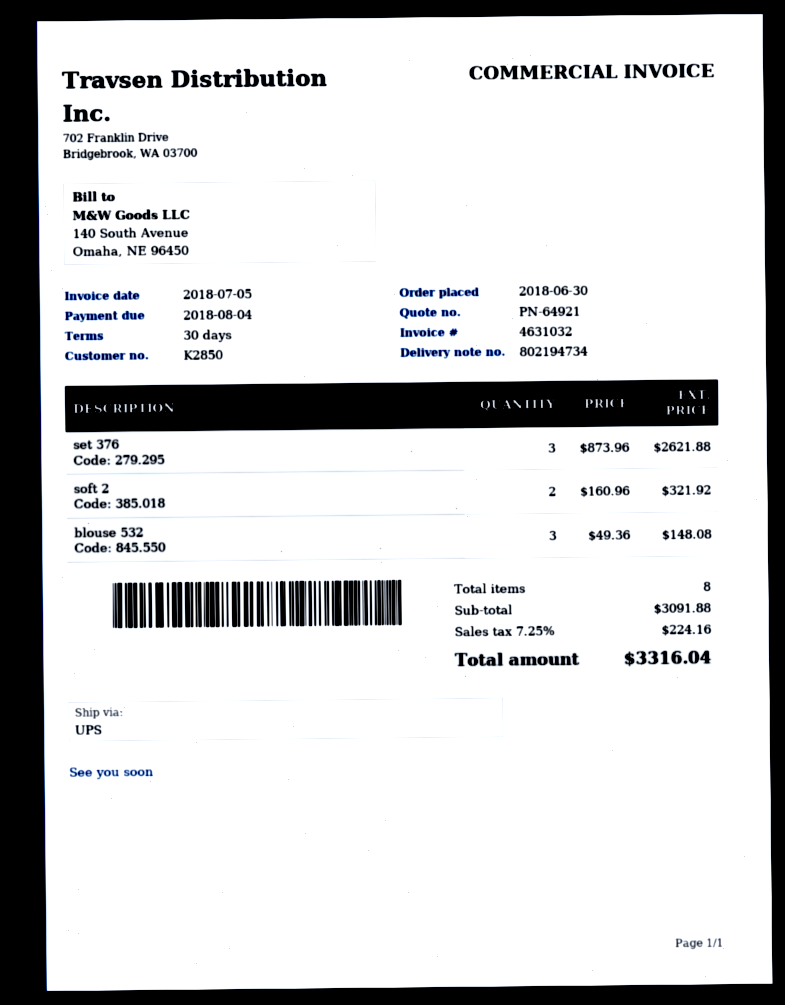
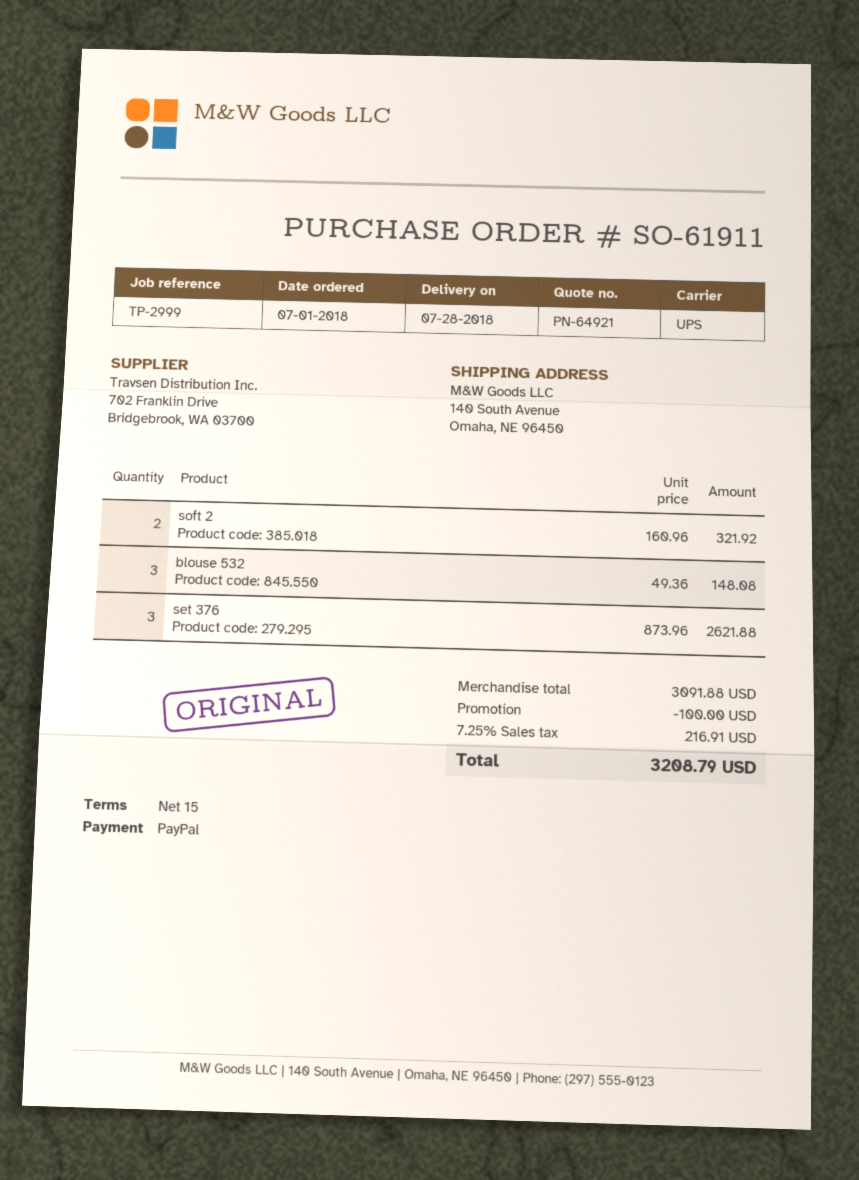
order date: 2018-06-30 -> 2018-07-01
payment terms: 30 days -> 15 days
discount: none -> 100.00
tax: 7.25% = 224.16 -> 7.25% = 216.91
total: 3316.04 -> 3208.79

